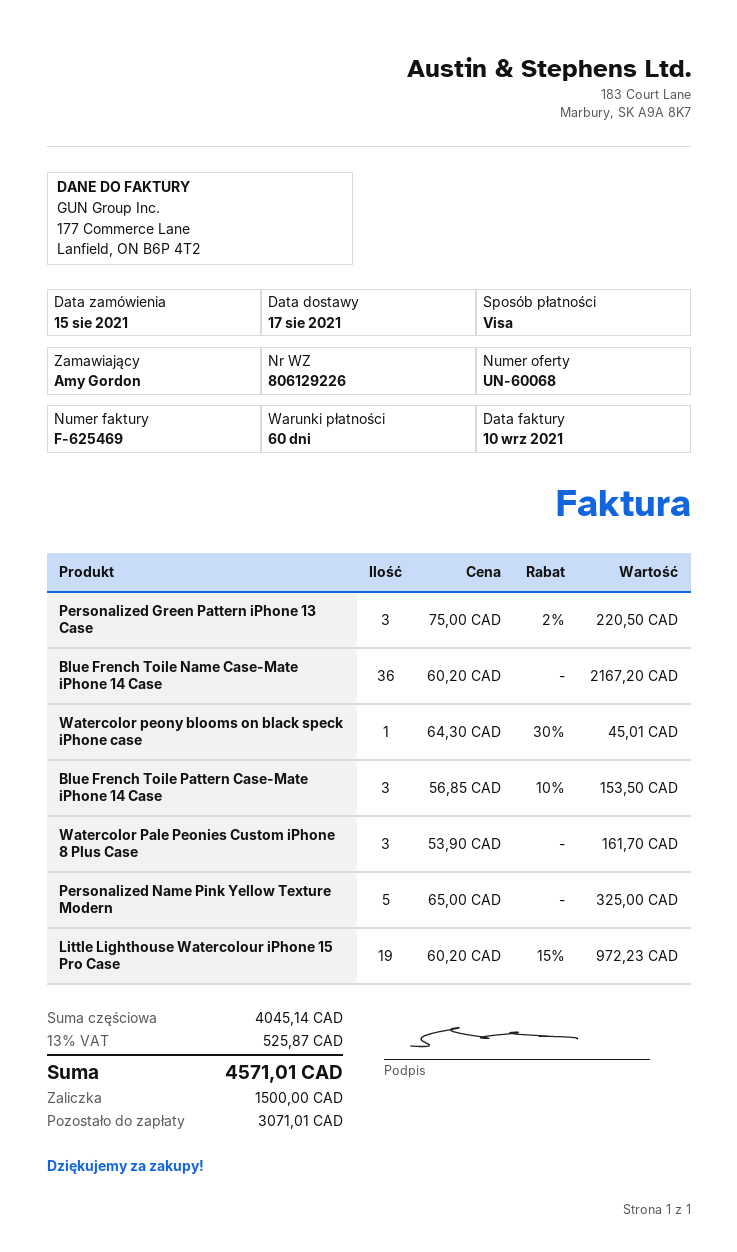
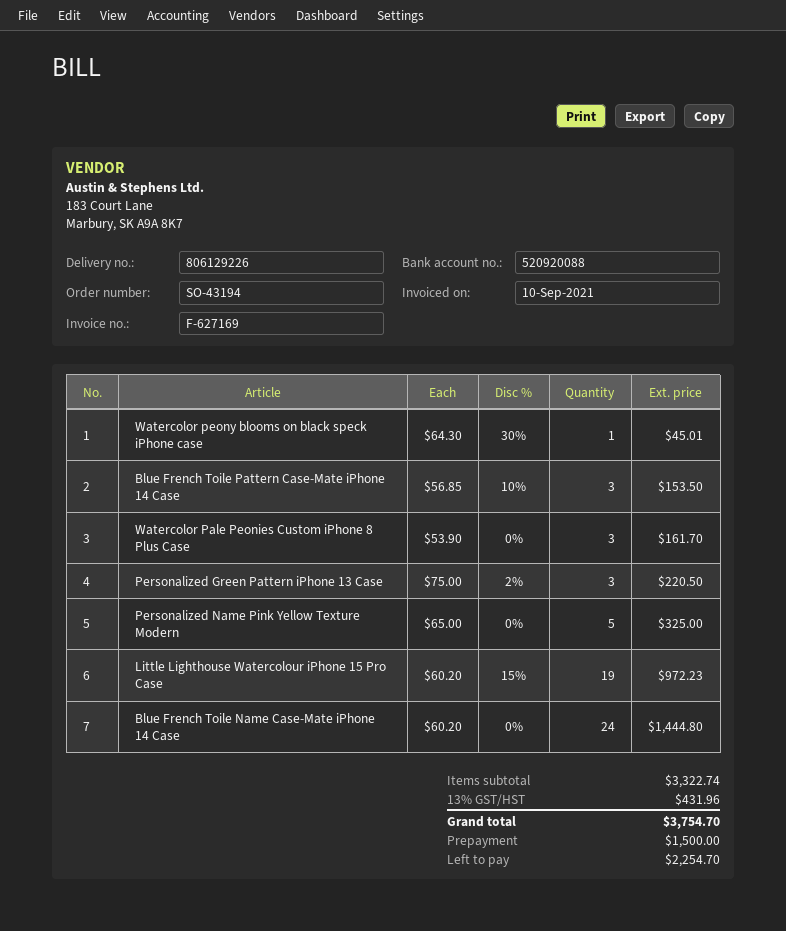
invoice number: F-625469 -> F-627169
Blue French Toile Name Case-Mate iPhone 14 Case: 36 x 60.20 = 2167.20 -> 24 x 60.20 = 1444.80
subtotal: 4045.14 -> 3322.74
tax: 13% = 525.87 -> 13% = 431.96
total: 4571.01 -> 3754.70
balance: 3071.01 -> 2254.70

